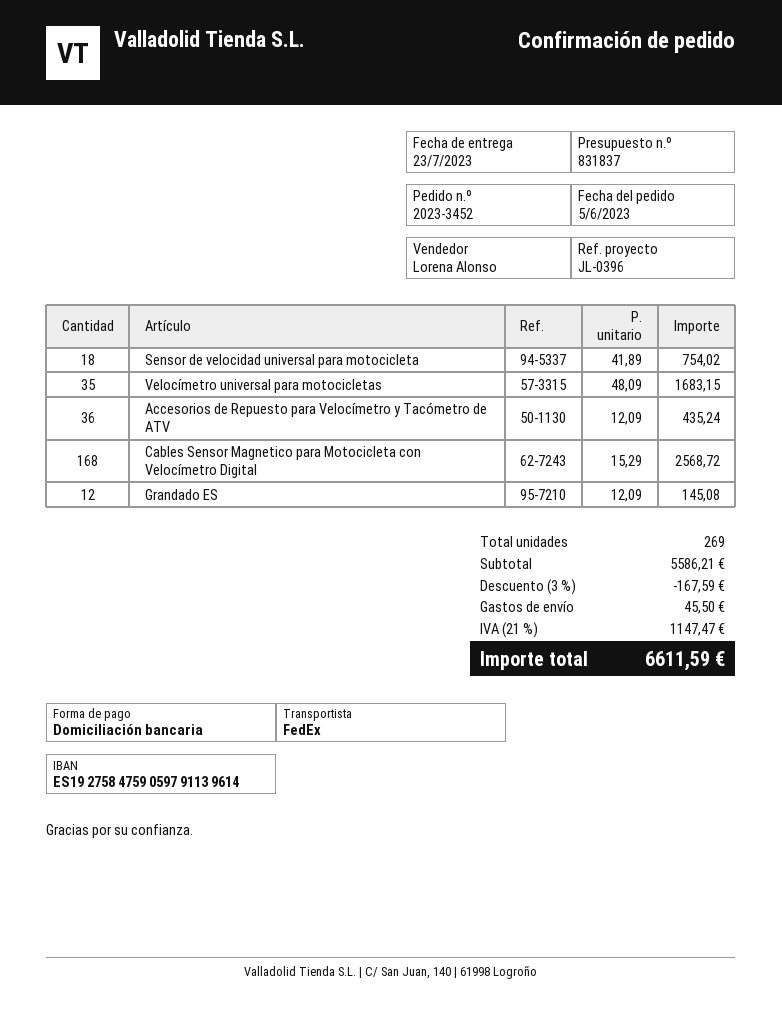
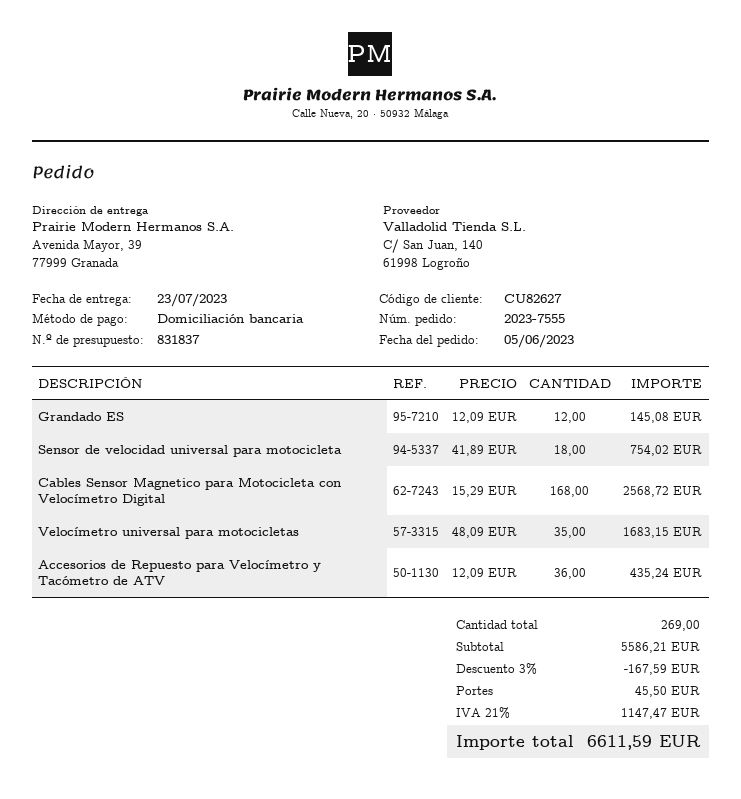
order number: 2023-3452 -> 2023-7555

